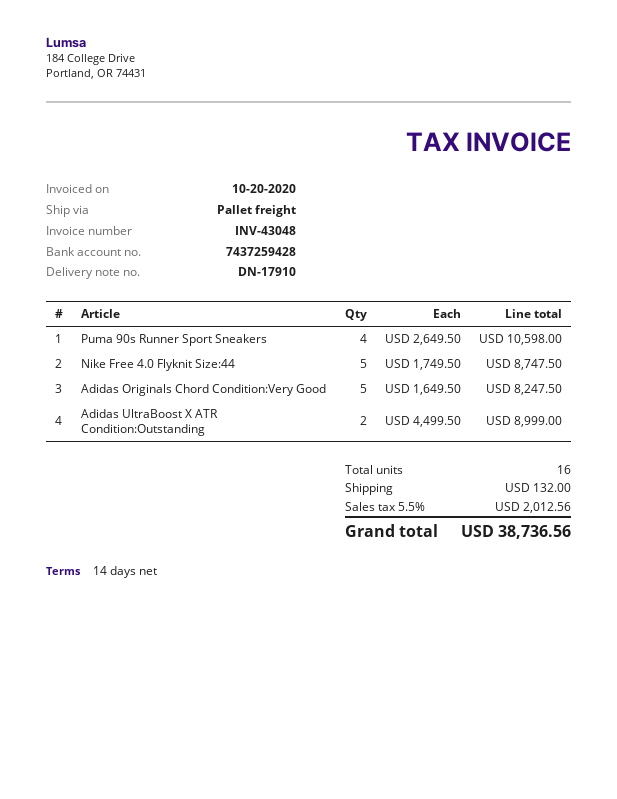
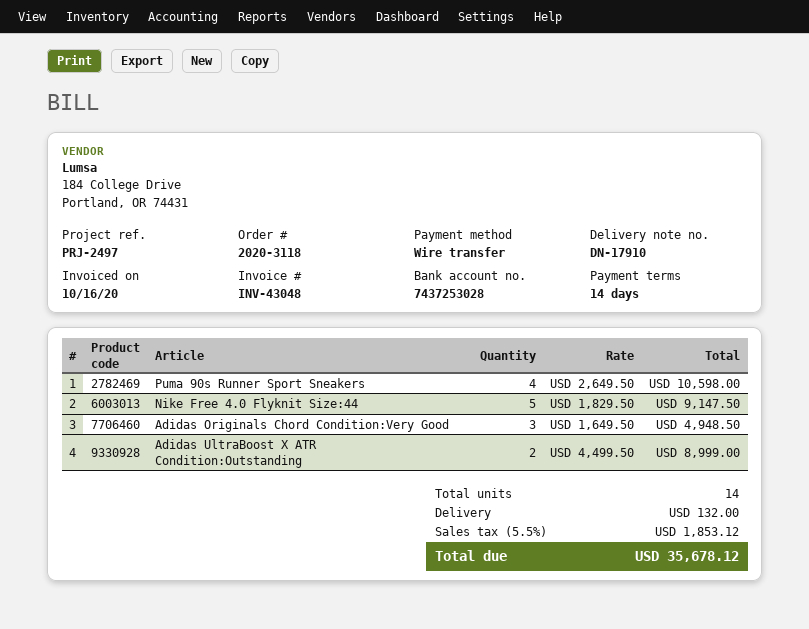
invoice date: 2020-10-20 -> 2020-10-16
bank account: 7437259428 -> 7437253028
Nike Free 4.0 Flyknit Size:44: 5 x 1749.50 = 8747.50 -> 5 x 1829.50 = 9147.50
Adidas Originals Chord Condition:Very Good: 5 x 1649.50 = 8247.50 -> 3 x 1649.50 = 4948.50
total quantity: 16 -> 14
tax: 5.5% = 2012.56 -> 5.5% = 1853.12
total: 38736.56 -> 35678.12

